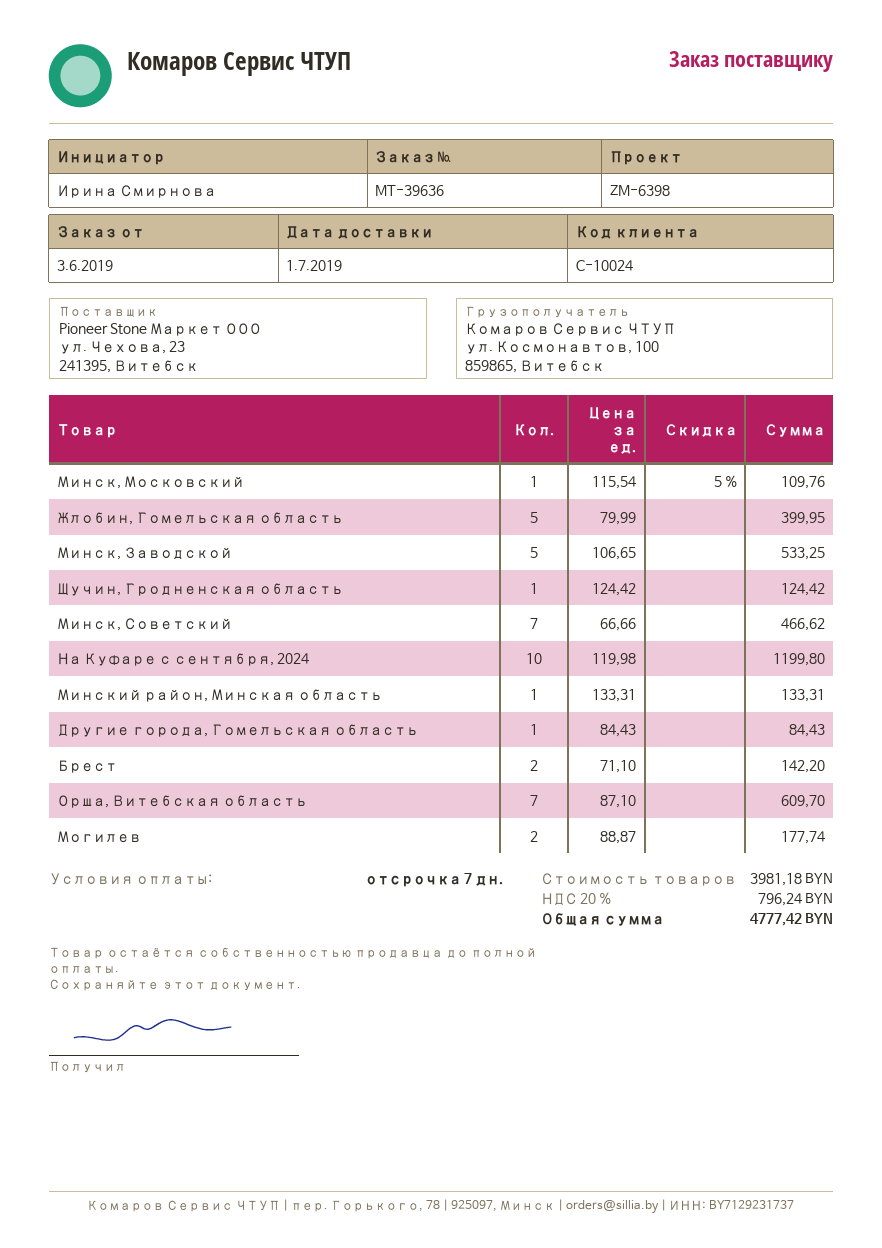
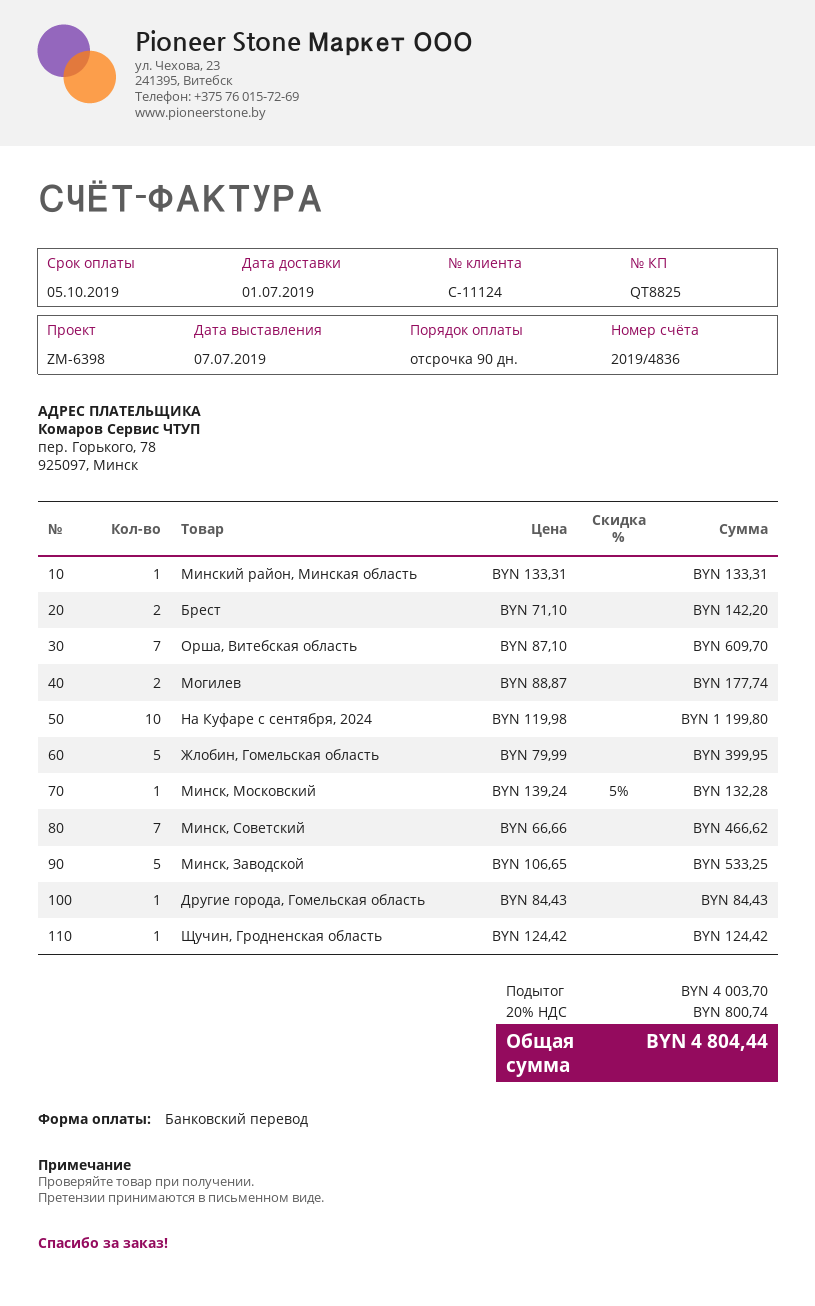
payment terms: 7 days -> 90 days
customer number: C-10024 -> C-11124
Минск, Московский: 1 x 115.54 - 5% = 109.76 -> 1 x 139.24 - 5% = 132.28
subtotal: 3981.18 -> 4003.70
tax: 20% = 796.24 -> 20% = 800.74
total: 4777.42 -> 4804.44

